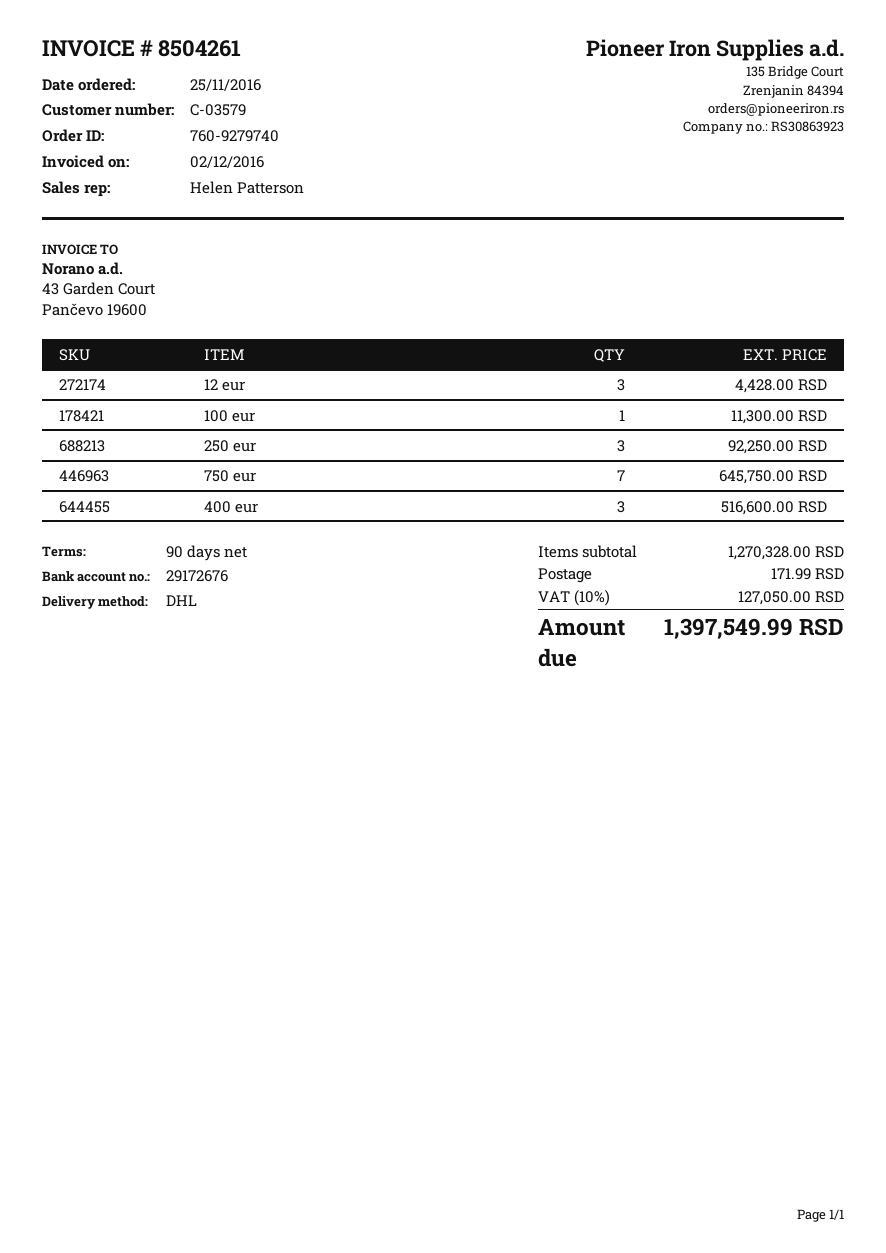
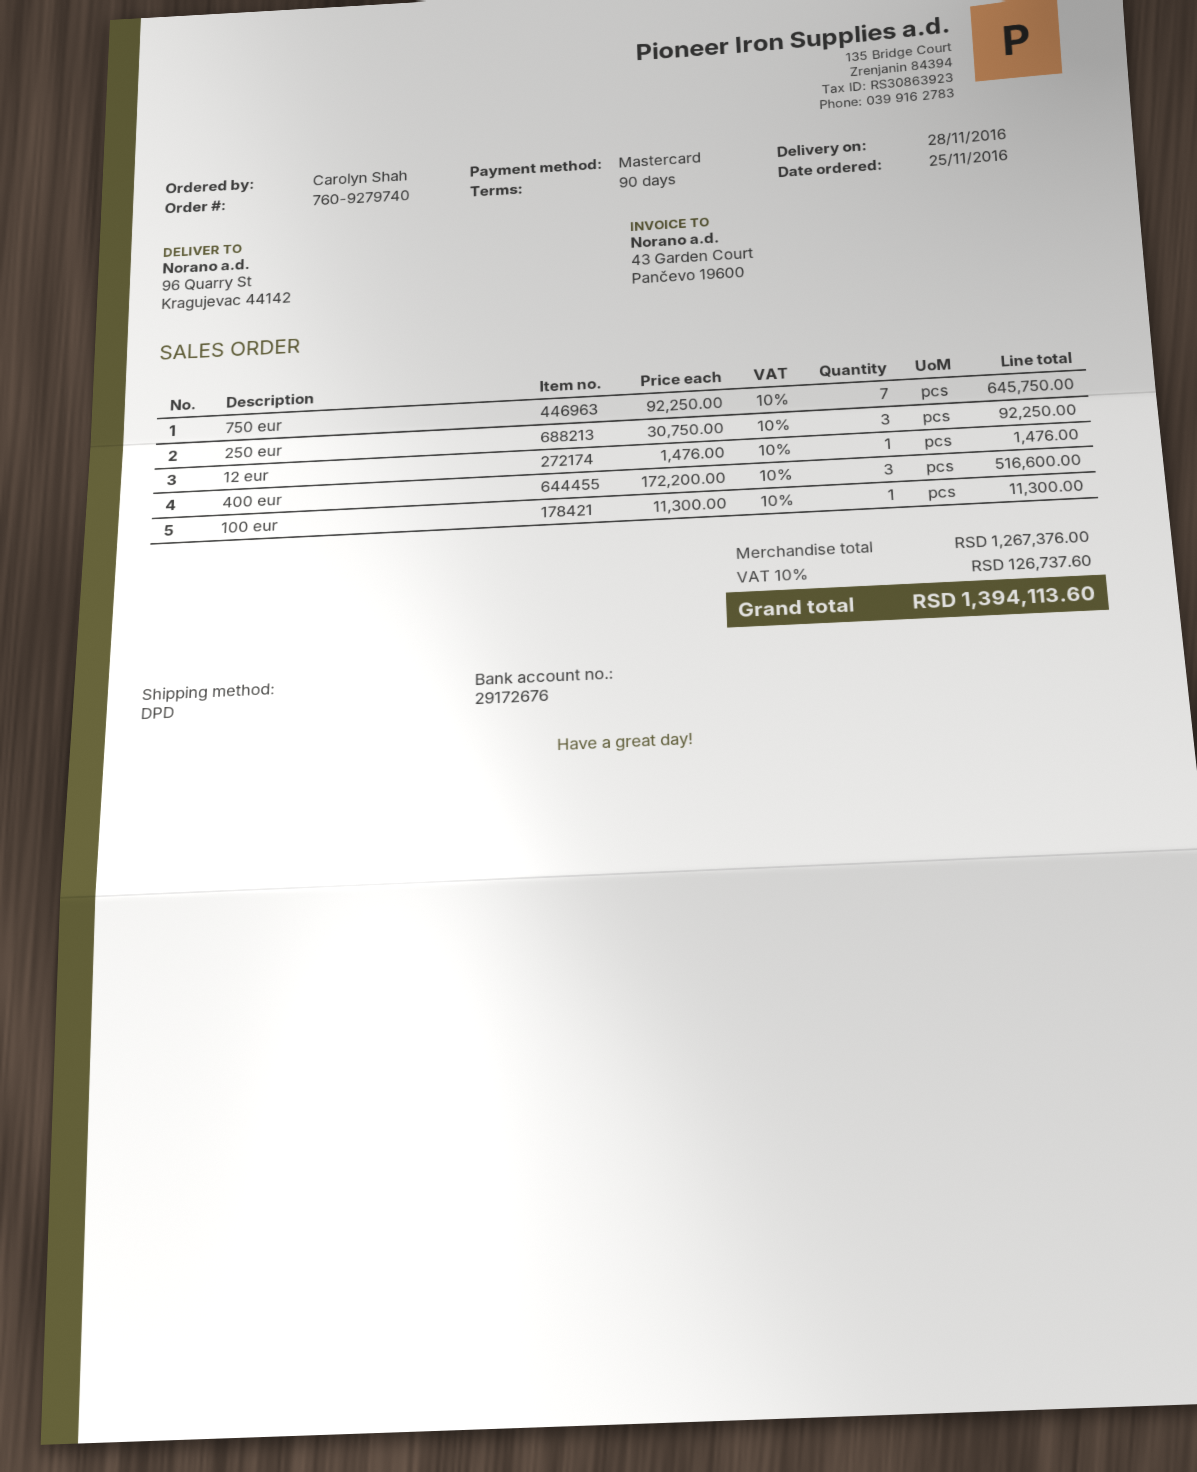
shipping method: DHL -> DPD
12 eur: 3 for 4428.00 -> 1 for 1476.00
subtotal: 1270328.00 -> 1267376.00
shipping: 171.99 -> none
tax: 10% = 127050.00 -> 10% = 126737.60
total: 1397549.99 -> 1394113.60

